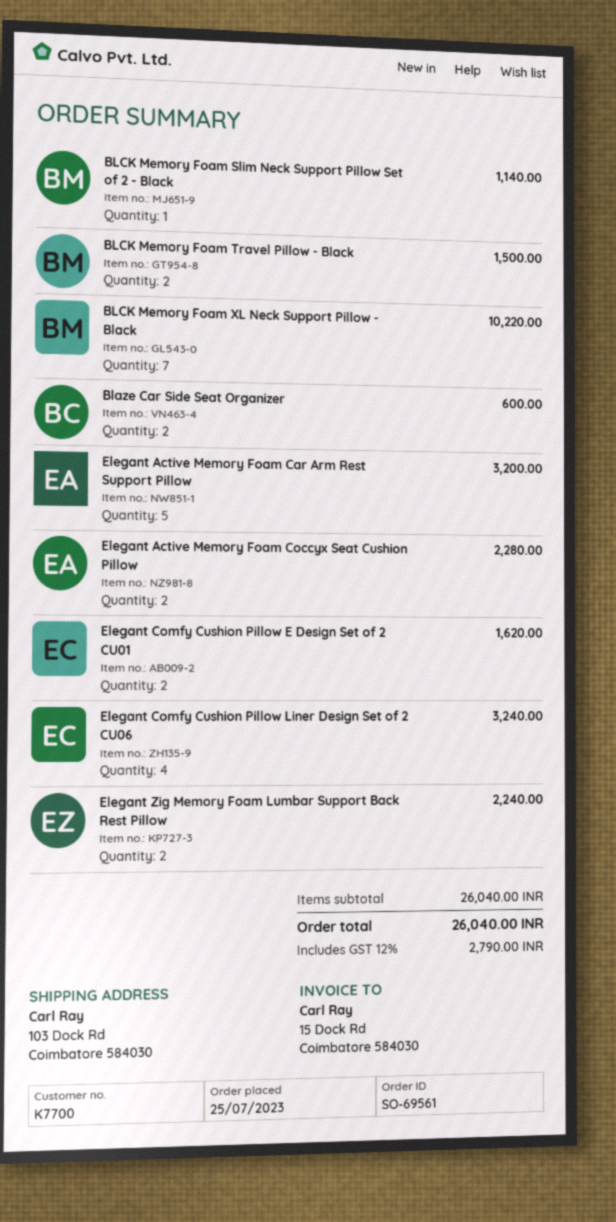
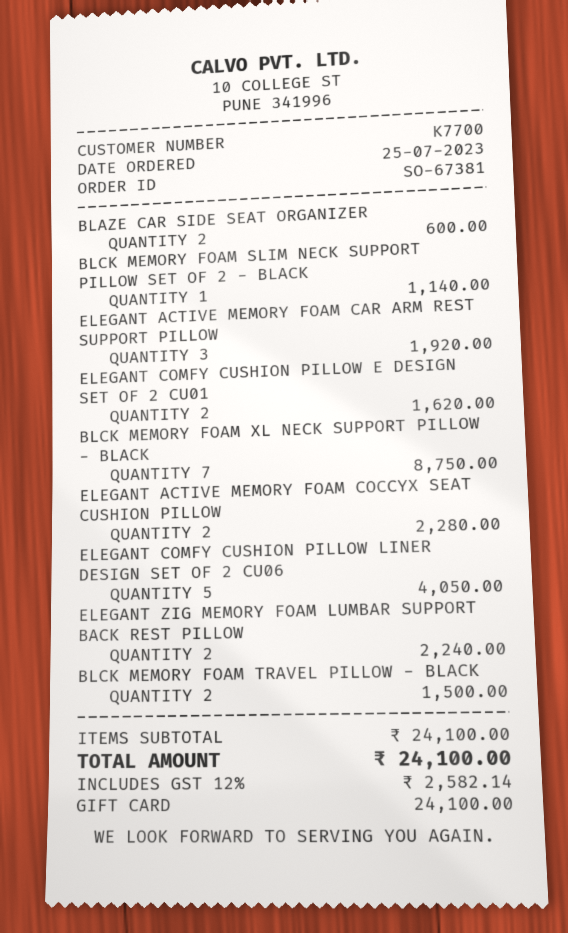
order number: SO-69561 -> SO-67381
BLCK Memory Foam XL Neck Support Pillow - Black: 7 for 10220.00 -> 7 for 8750.00
Elegant Active Memory Foam Car Arm Rest Support Pillow: 5 for 3200.00 -> 3 for 1920.00
Elegant Comfy Cushion Pillow Liner Design Set of 2 CU06: 4 for 3240.00 -> 5 for 4050.00
subtotal: 26040.00 -> 24100.00
tax: 12% = 2790.00 -> 12% = 2582.14
total: 26040.00 -> 24100.00

